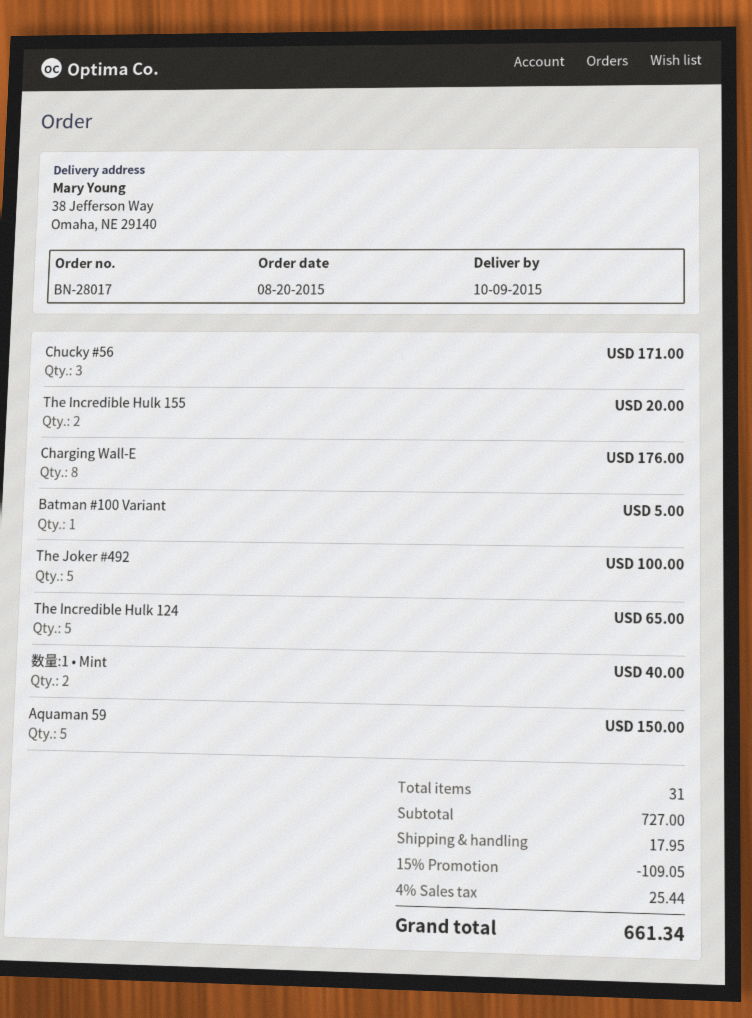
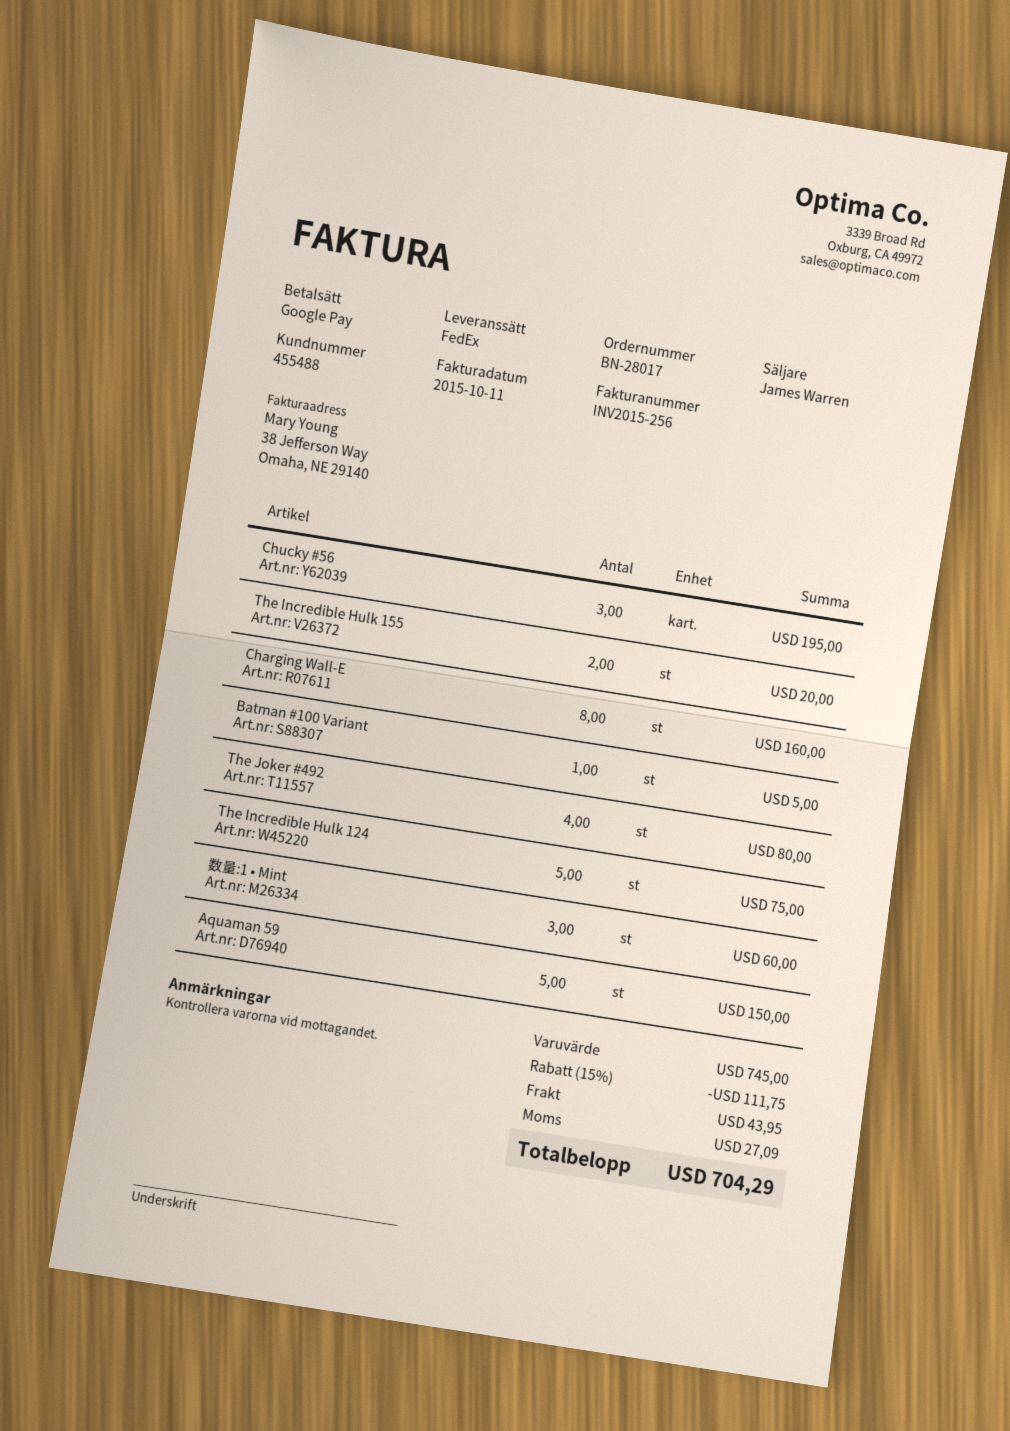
Chucky #56: 3 for 171.00 -> 3 for 195.00
Charging Wall-E: 8 for 176.00 -> 8 for 160.00
The Joker #492: 5 for 100.00 -> 4 for 80.00
The Incredible Hulk 124: 5 for 65.00 -> 5 for 75.00
数量:1 • Mint: 2 for 40.00 -> 3 for 60.00
subtotal: 727.00 -> 745.00
discount: 15% = 109.05 -> 15% = 111.75
shipping: 17.95 -> 43.95
tax: 25.44 -> 27.09
total: 661.34 -> 704.29

